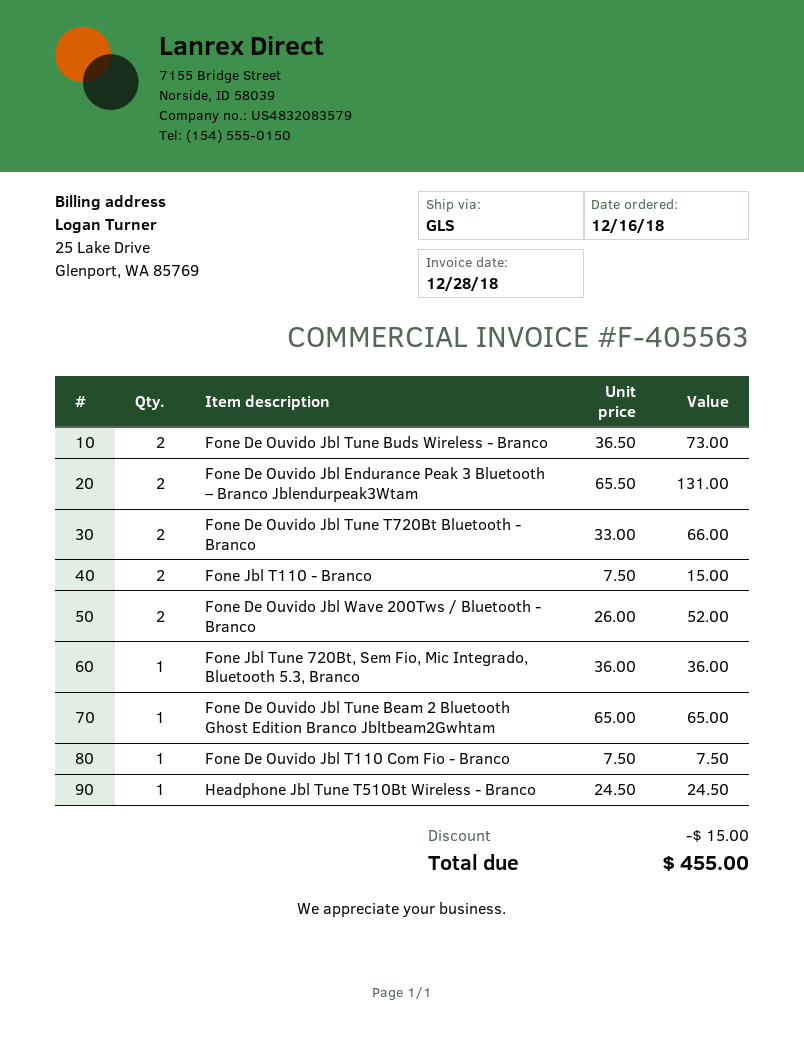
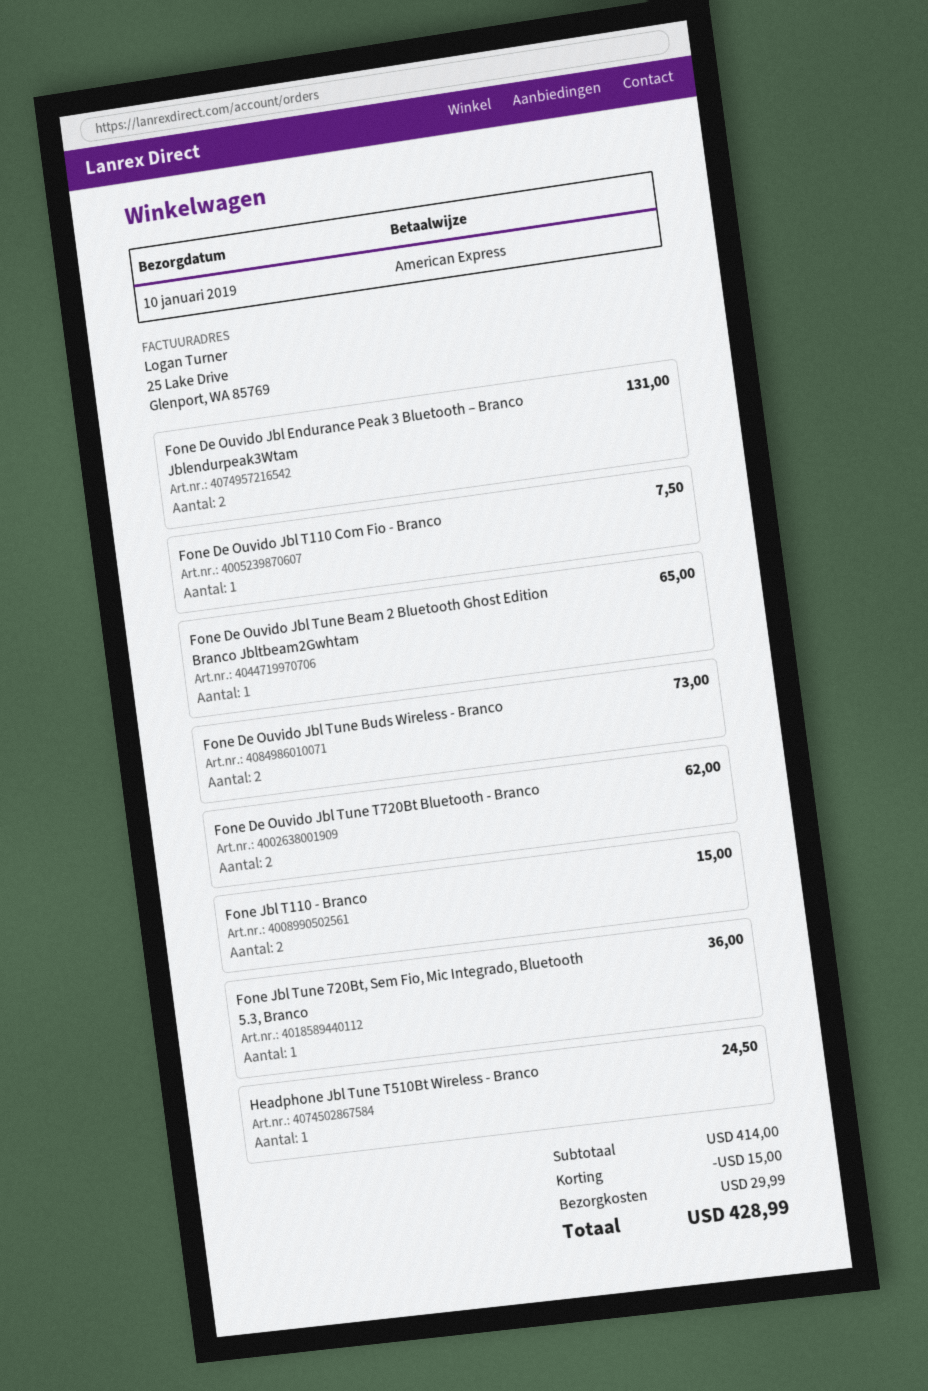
Fone De Ouvido Jbl Tune T720Bt Bluetooth - Branco: 2 for 66.00 -> 2 for 62.00
Fone De Ouvido Jbl Wave 200Tws / Bluetooth - Branco: 2 for 52.00 -> none
shipping: none -> 29.99
total: 455.00 -> 428.99

